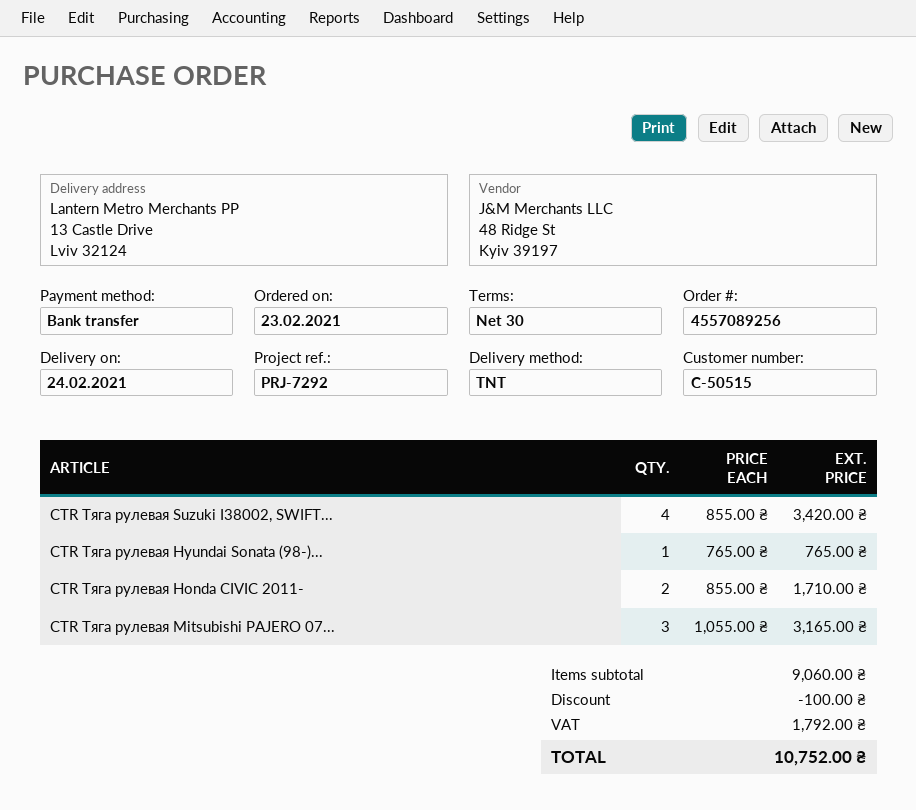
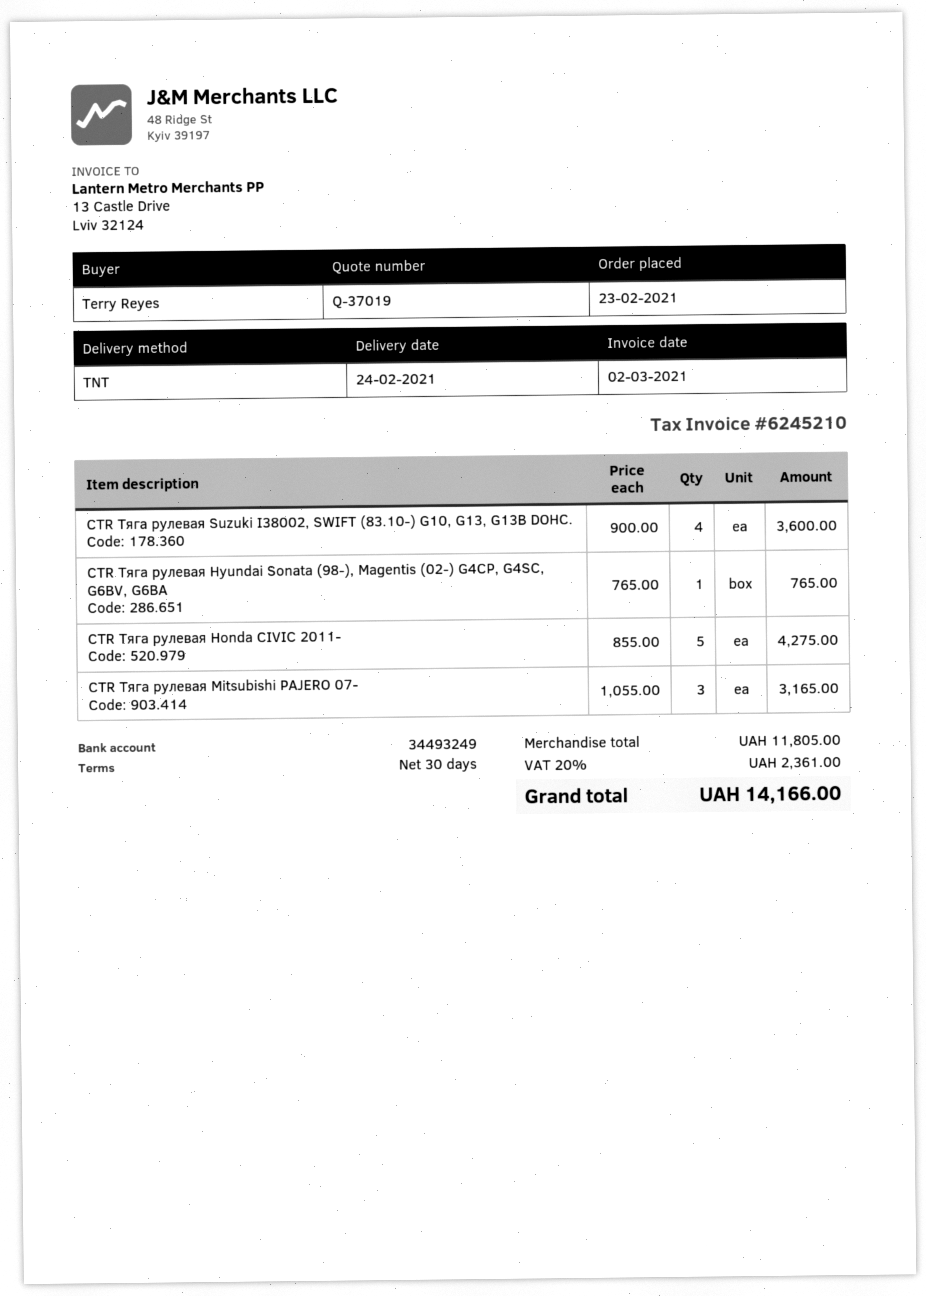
CTR Тяга рулевая Suzuki I38002, SWIFT...: 4 x 855.00 = 3420.00 -> 4 x 900.00 = 3600.00
CTR Тяга рулевая Honda CIVIC 2011-: 2 x 855.00 = 1710.00 -> 5 x 855.00 = 4275.00
subtotal: 9060.00 -> 11805.00
discount: 100.00 -> none
tax: 1792.00 -> 2361.00
total: 10752.00 -> 14166.00

